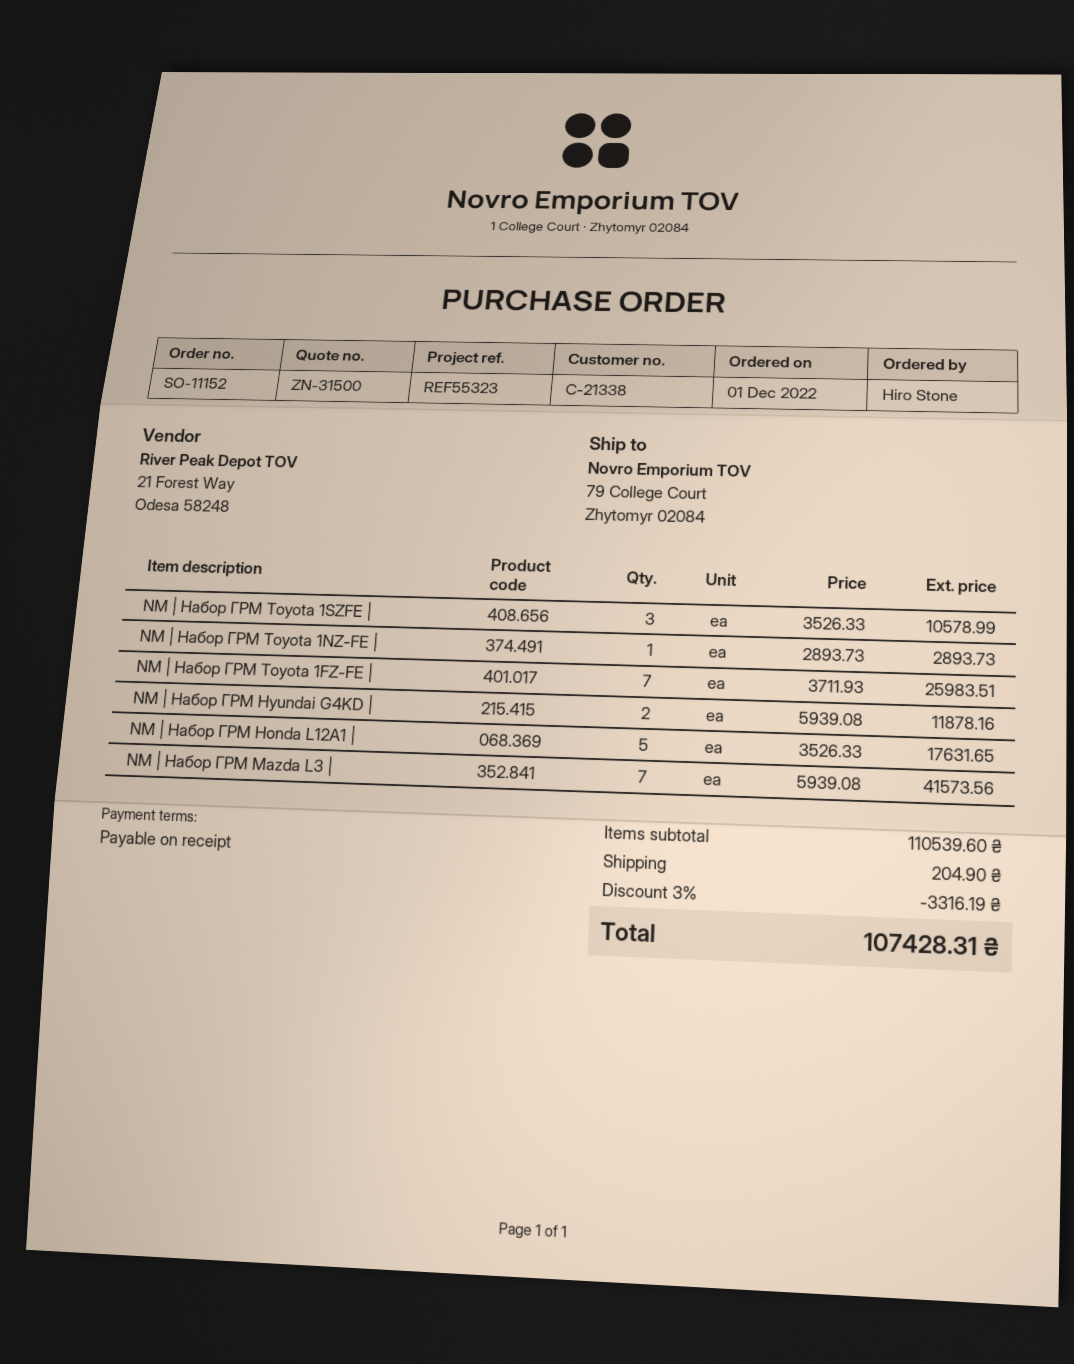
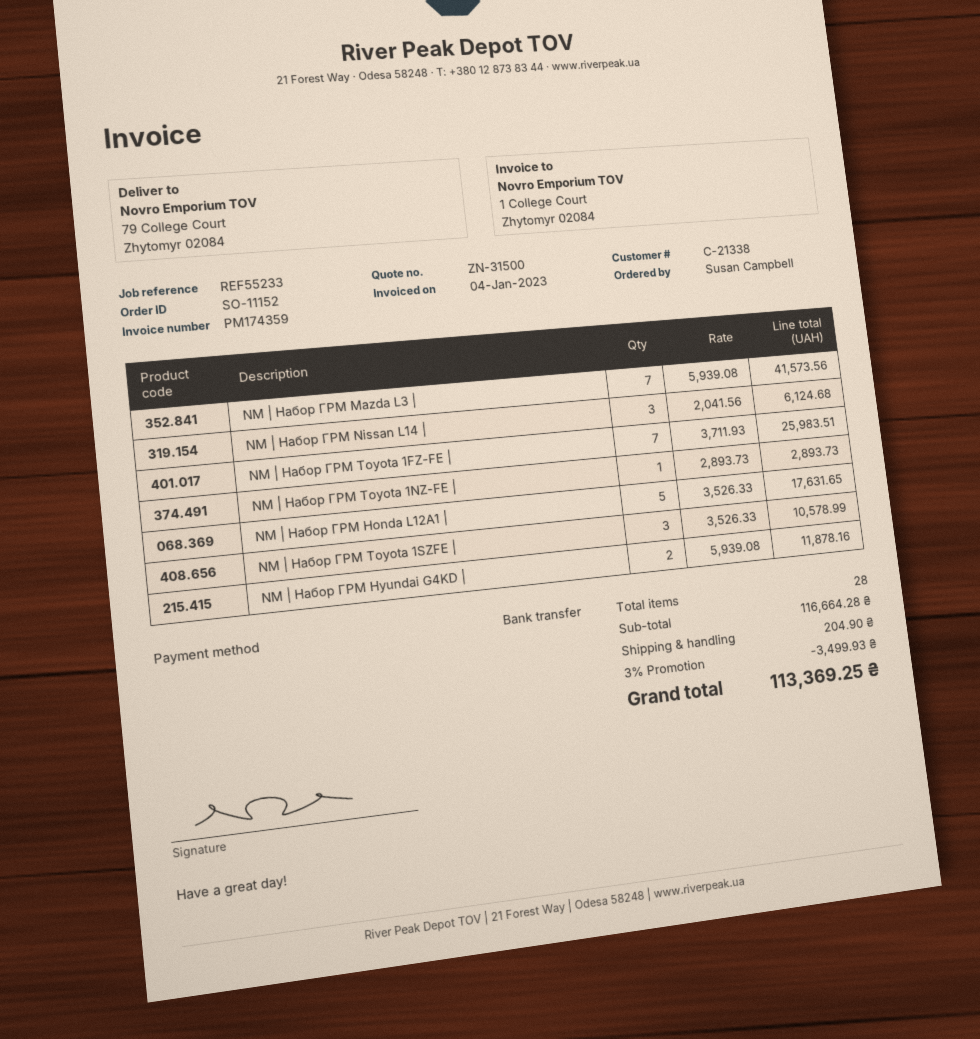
reference: REF55323 -> REF55233
ordered by: Hiro Stone -> Susan Campbell
NM | Набор ГРМ Nissan L14 |: none -> 3 x 2041.56 = 6124.68
subtotal: 110539.60 -> 116664.28
discount: 3% = 3316.19 -> 3% = 3499.93
total: 107428.31 -> 113369.25

